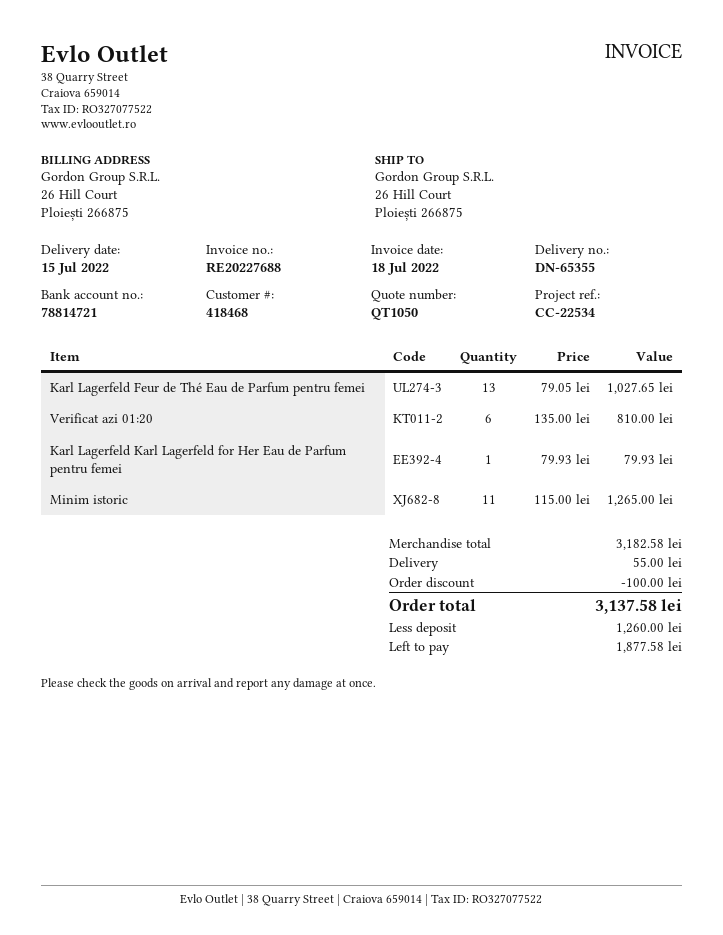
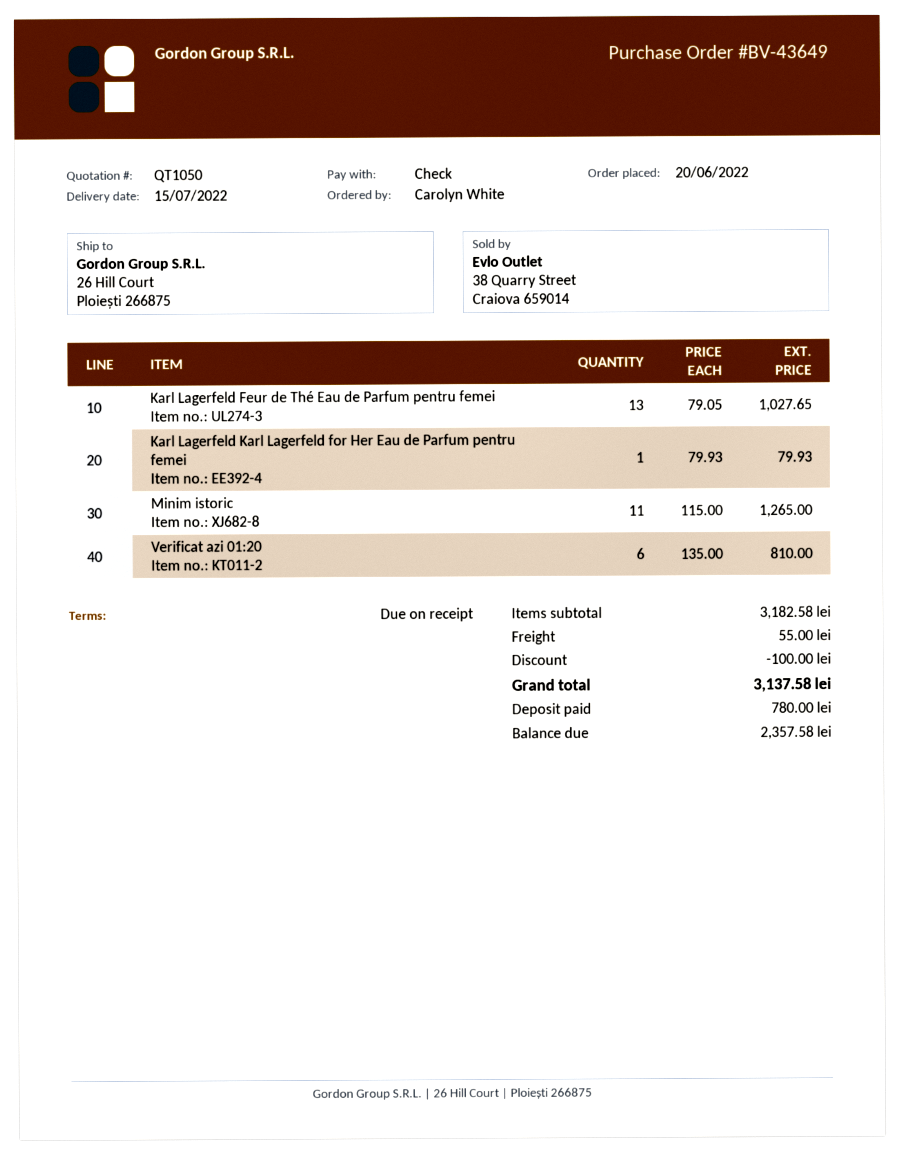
deposit: 1260.00 -> 780.00
balance: 1877.58 -> 2357.58

